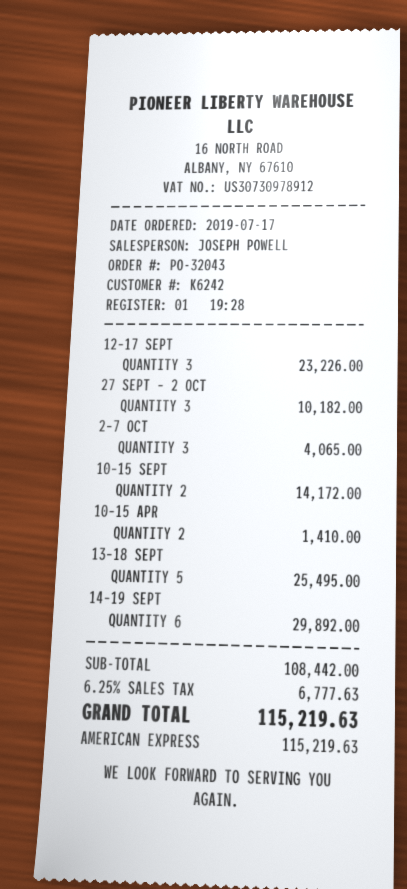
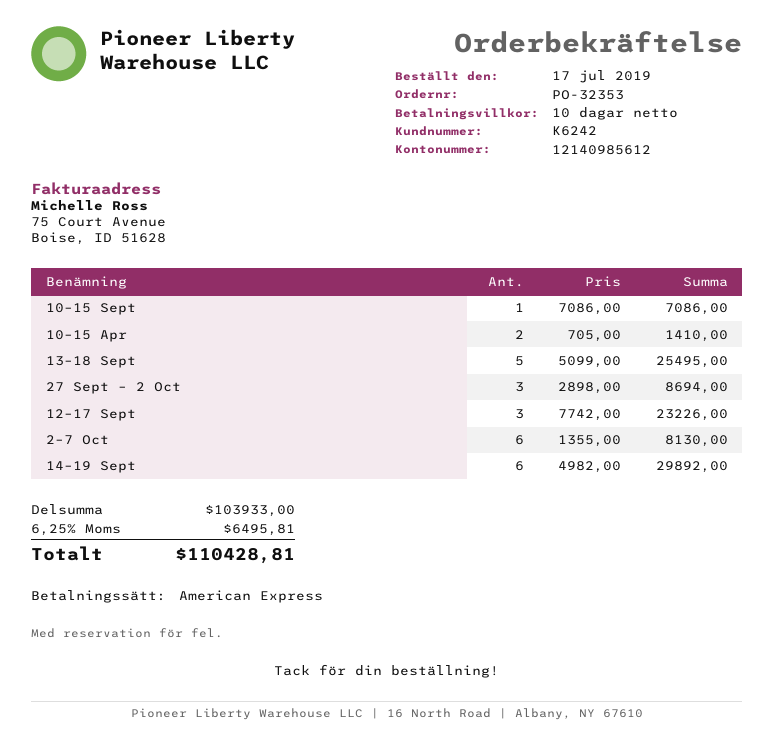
order number: PO-32043 -> PO-32353
27 SEPT – 2 OCT: 3 for 10182.00 -> 3 for 8694.00
2–7 OCT: 3 for 4065.00 -> 6 for 8130.00
10–15 SEPT: 2 for 14172.00 -> 1 for 7086.00
subtotal: 108442.00 -> 103933.00
tax: 6.25% = 6777.63 -> 6.25% = 6495.81
total: 115219.63 -> 110428.81

